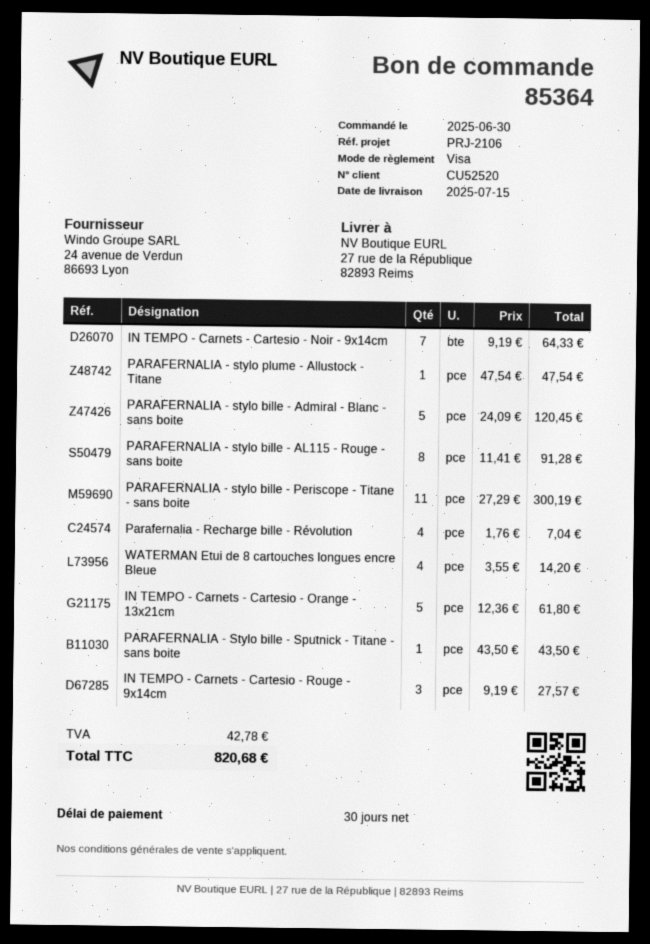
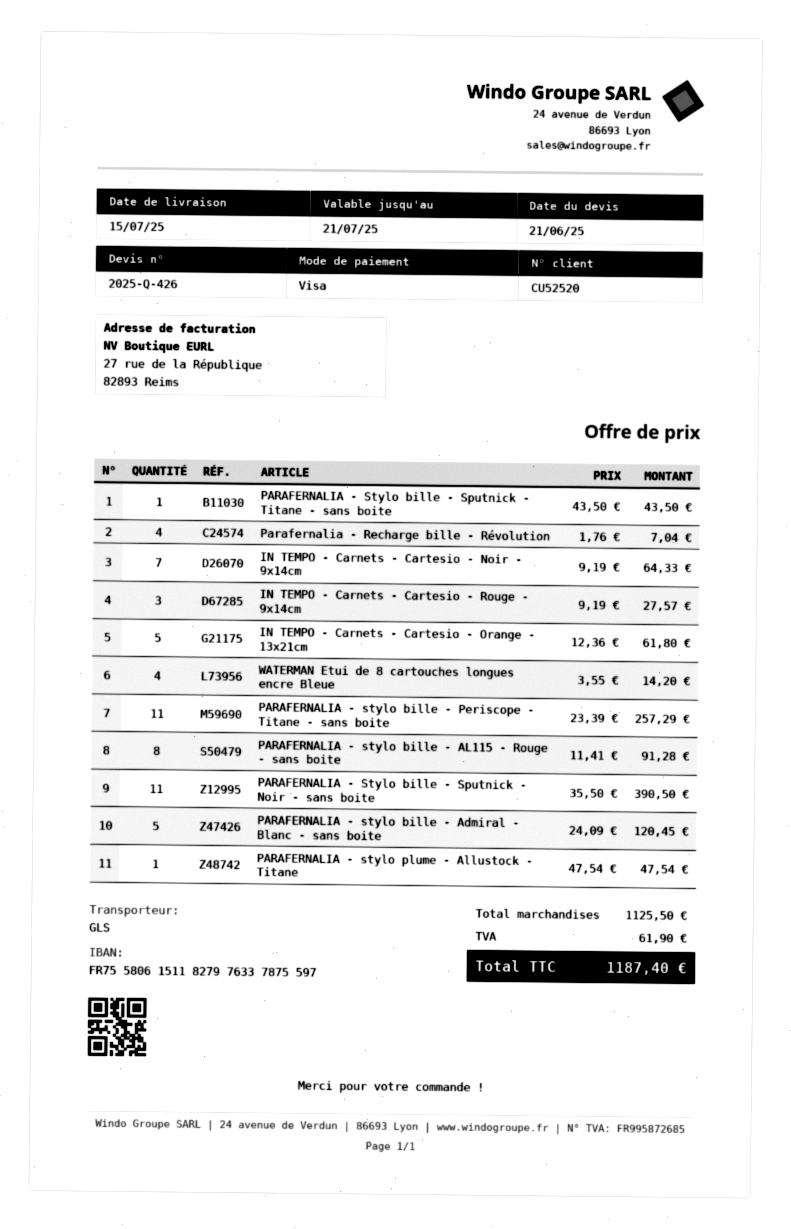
PARAFERNALIA - stylo bille - Periscope - Titane - sans boite: 11 x 27.29 = 300.19 -> 11 x 23.39 = 257.29
PARAFERNALIA - Stylo bille - Sputnick - Noir - sans boite: none -> 11 x 35.50 = 390.50
tax: 42.78 -> 61.90
total: 820.68 -> 1187.40

